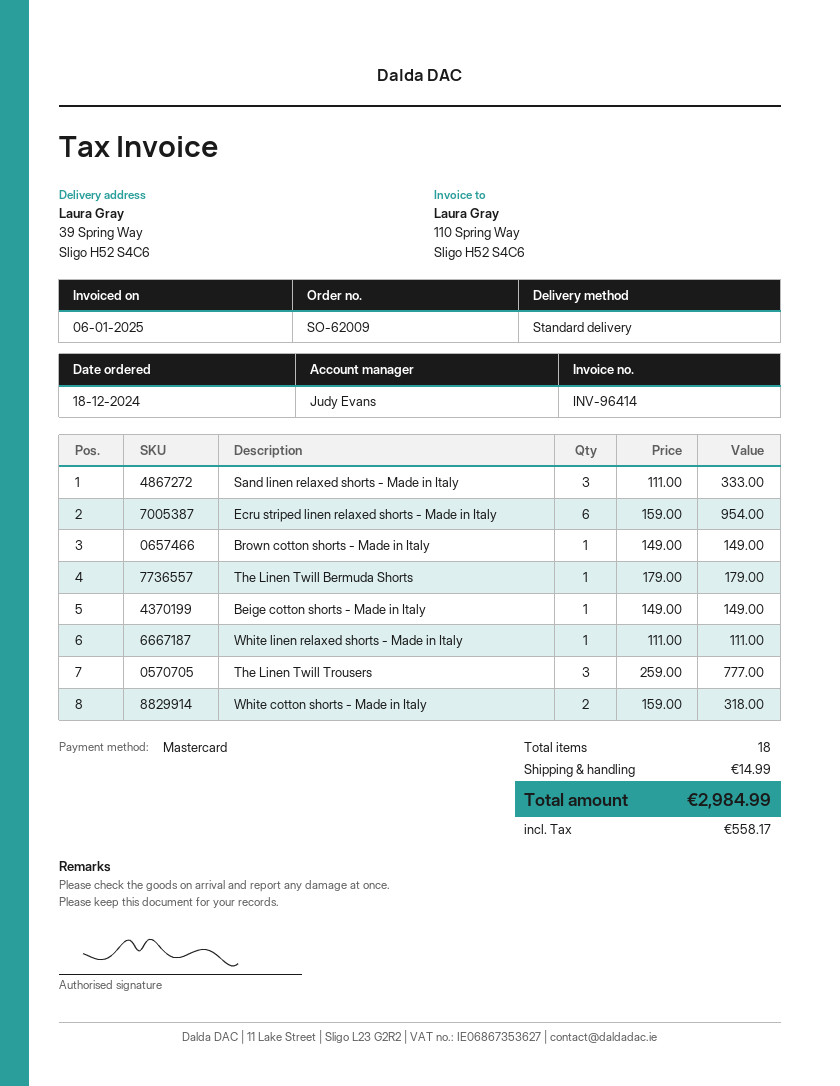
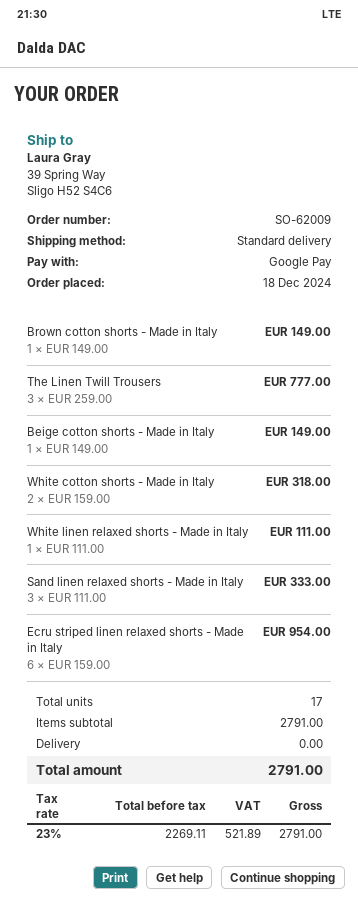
payment method: Mastercard -> Google Pay
The Linen Twill Bermuda Shorts: 1 x 179.00 = 179.00 -> none
total quantity: 18 -> 17
shipping: 14.99 -> 0.00
tax: 558.17 -> 521.89
total: 2984.99 -> 2791.00

